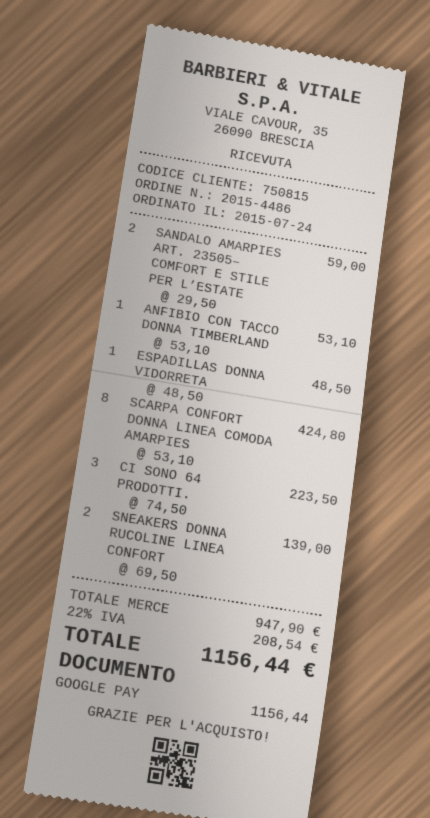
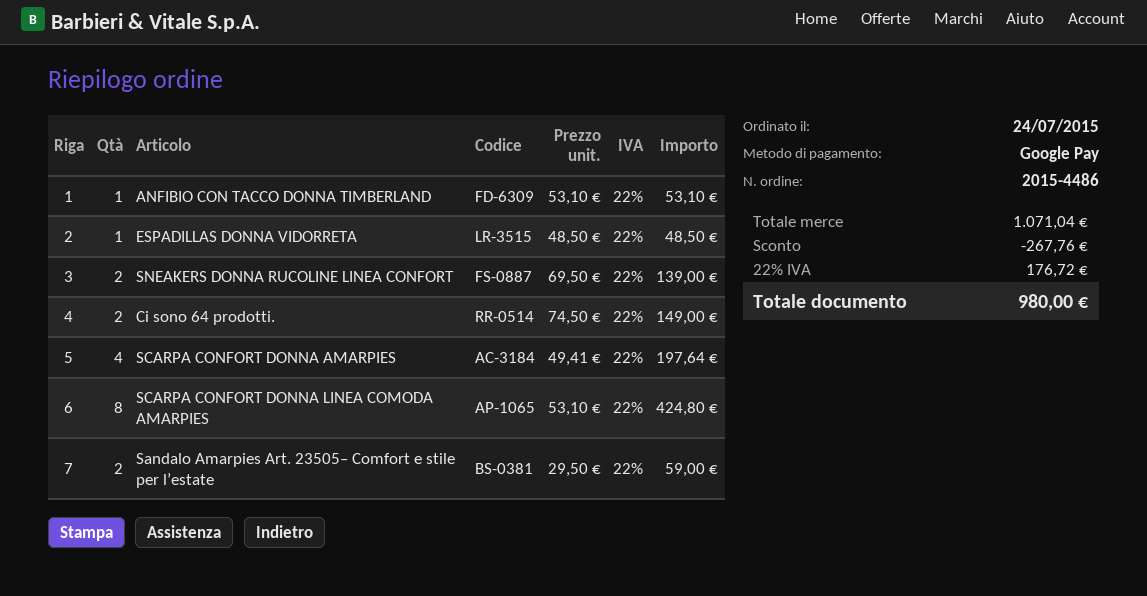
CI SONO 64 PRODOTTI.: 3 x 74.50 = 223.50 -> 2 x 74.50 = 149.00
SCARPA CONFORT DONNA AMARPIES: none -> 4 x 49.41 = 197.64
subtotal: 947.90 -> 1071.04
discount: none -> 267.76
tax: 22% = 208.54 -> 22% = 176.72
total: 1156.44 -> 980.00

